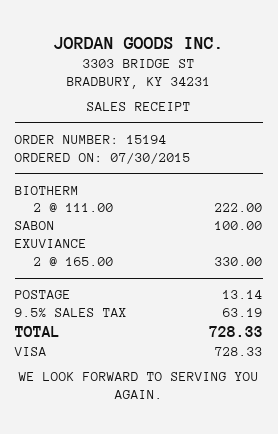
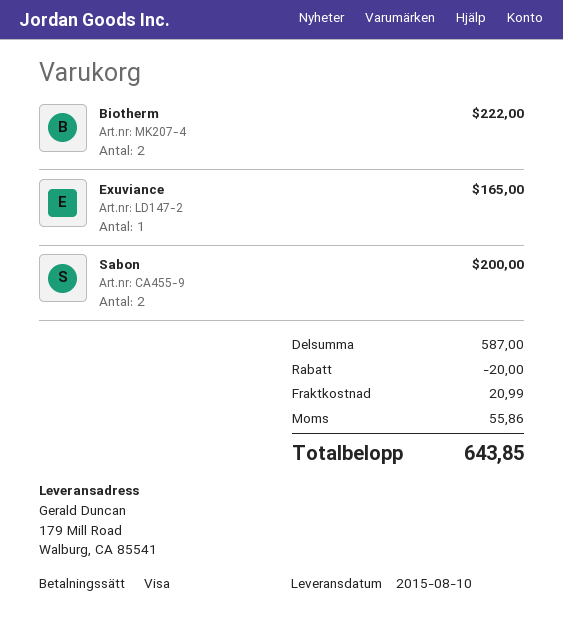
SABON: 1 for 100.00 -> 2 for 200.00
EXUVIANCE: 2 for 330.00 -> 1 for 165.00
discount: none -> 20.00
shipping: 13.14 -> 20.99
tax: 63.19 -> 55.86
total: 728.33 -> 643.85

